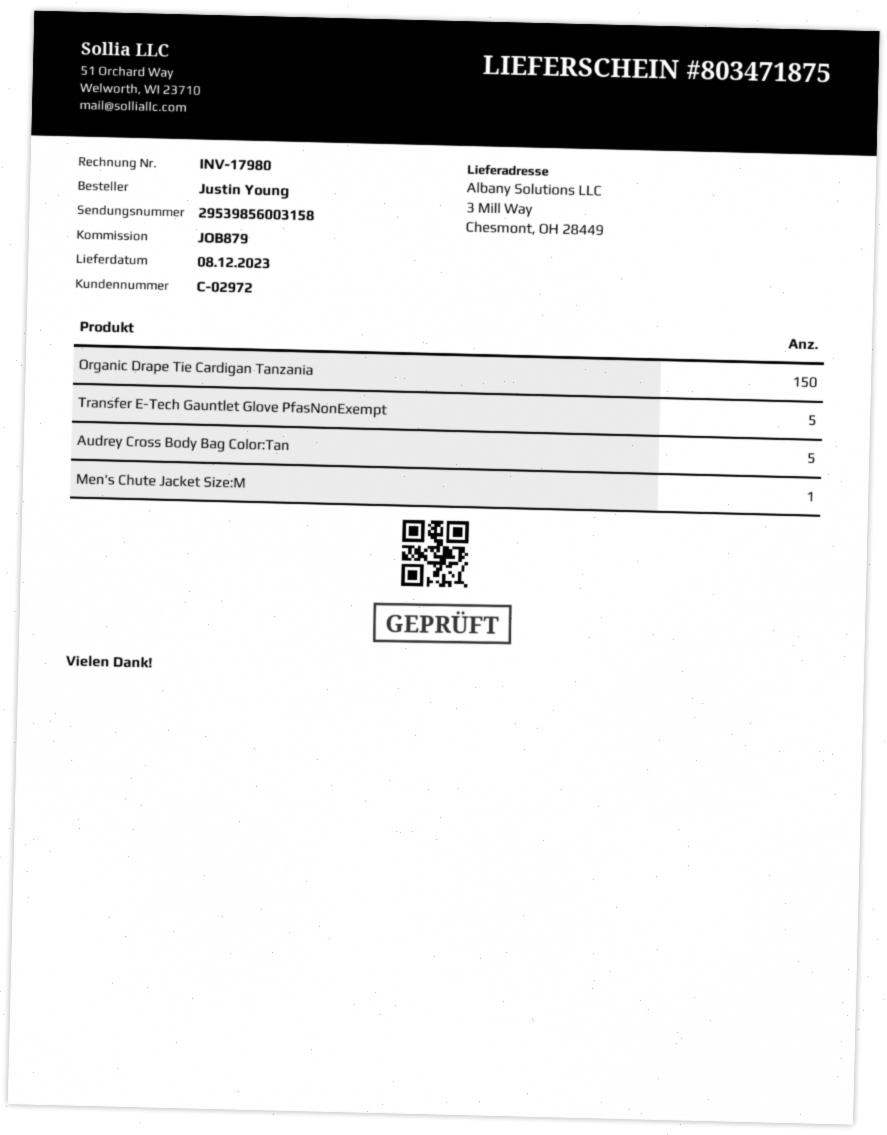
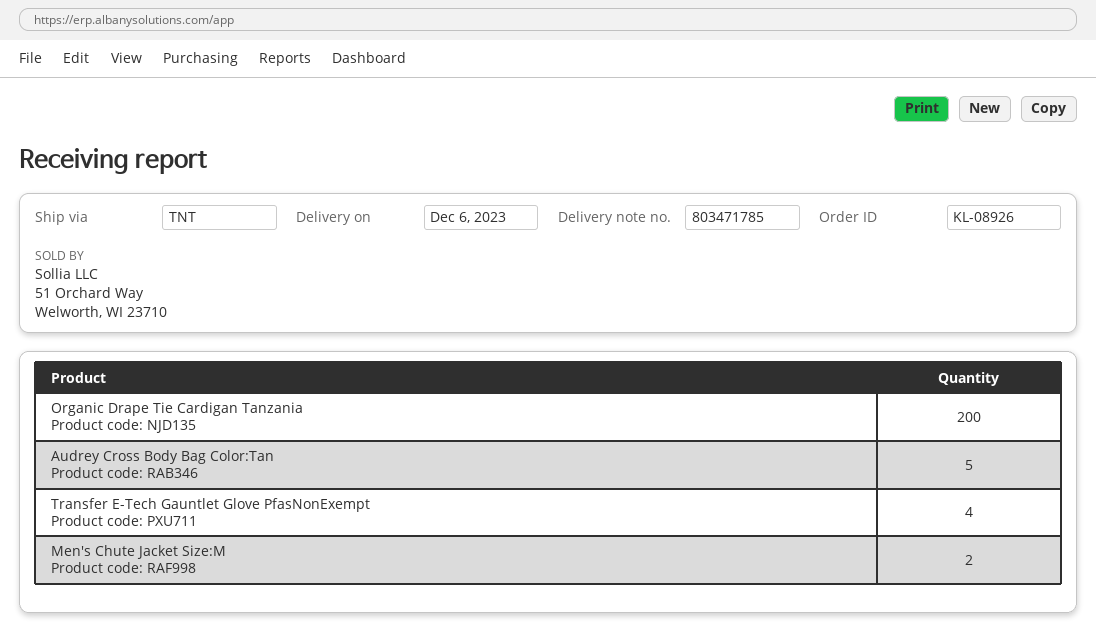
delivery note number: 803471875 -> 803471785
delivery date: 2023-12-08 -> 2023-12-06
Organic Drape Tie Cardigan Tanzania: 150 -> 200
Transfer E-Tech Gauntlet Glove PfasNonExempt: 5 -> 4
Men's Chute Jacket Size:M: 1 -> 2

